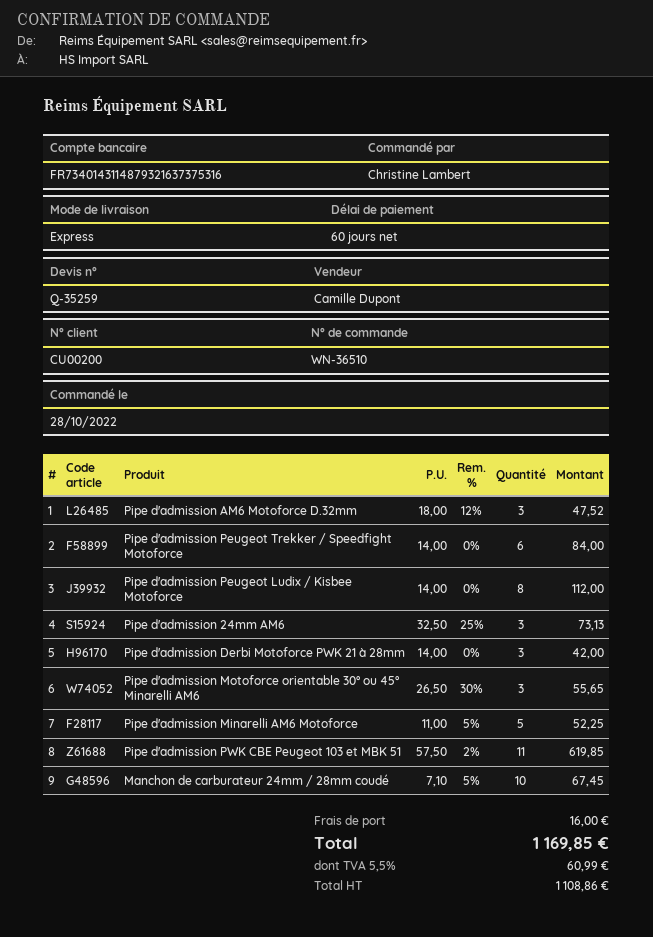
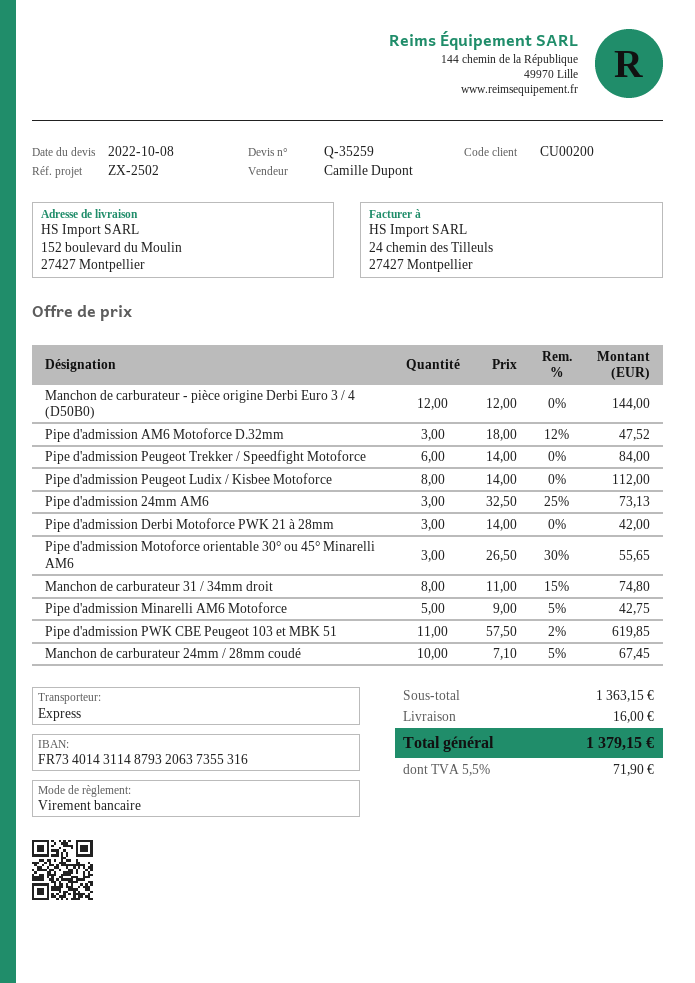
bank account: FR7340143114879321637375316 -> FR7340143114879320637355316
Pipe d'admission Minarelli AM6 Motoforce: 5 x 11.00 - 5% = 52.25 -> 5 x 9.00 - 5% = 42.75
Manchon de carburateur - pièce origine Derbi Euro 3 / 4 (D50B0): none -> 12 x 12.00 = 144.00
Manchon de carburateur 31 / 34mm droit: none -> 8 x 11.00 - 15% = 74.80
tax: 5.5% = 60.99 -> 5.5% = 71.90
total: 1169.85 -> 1379.15

